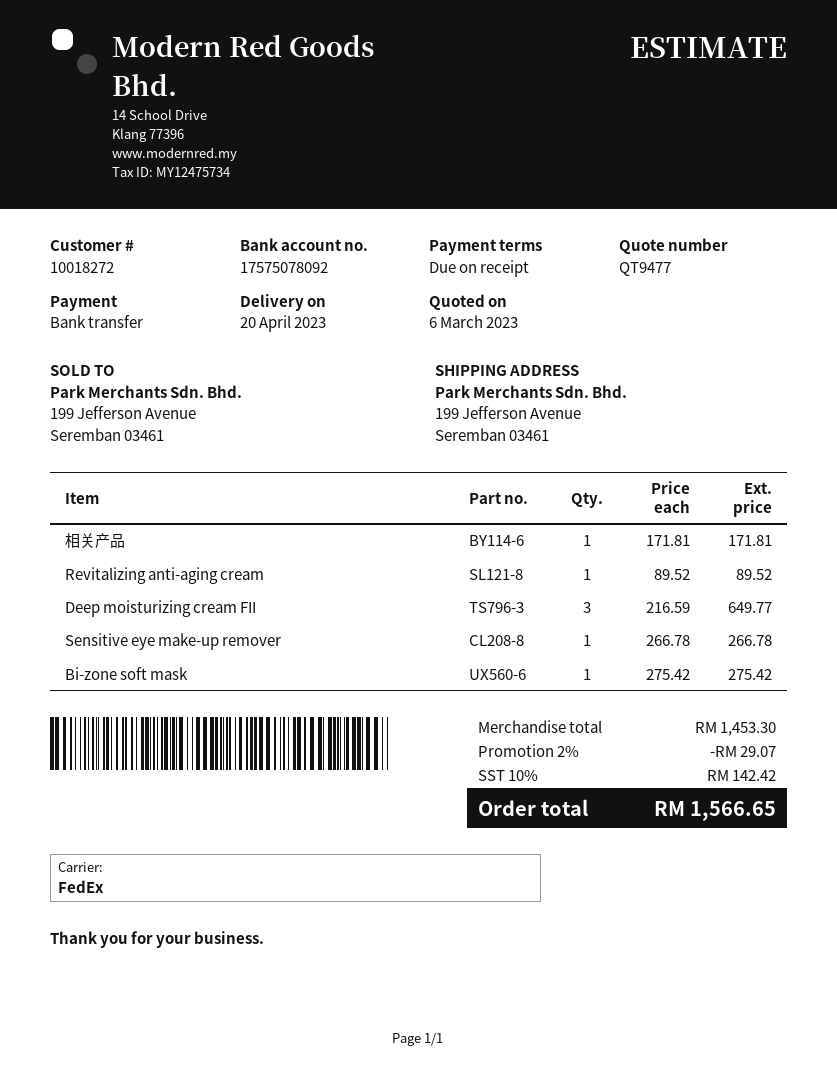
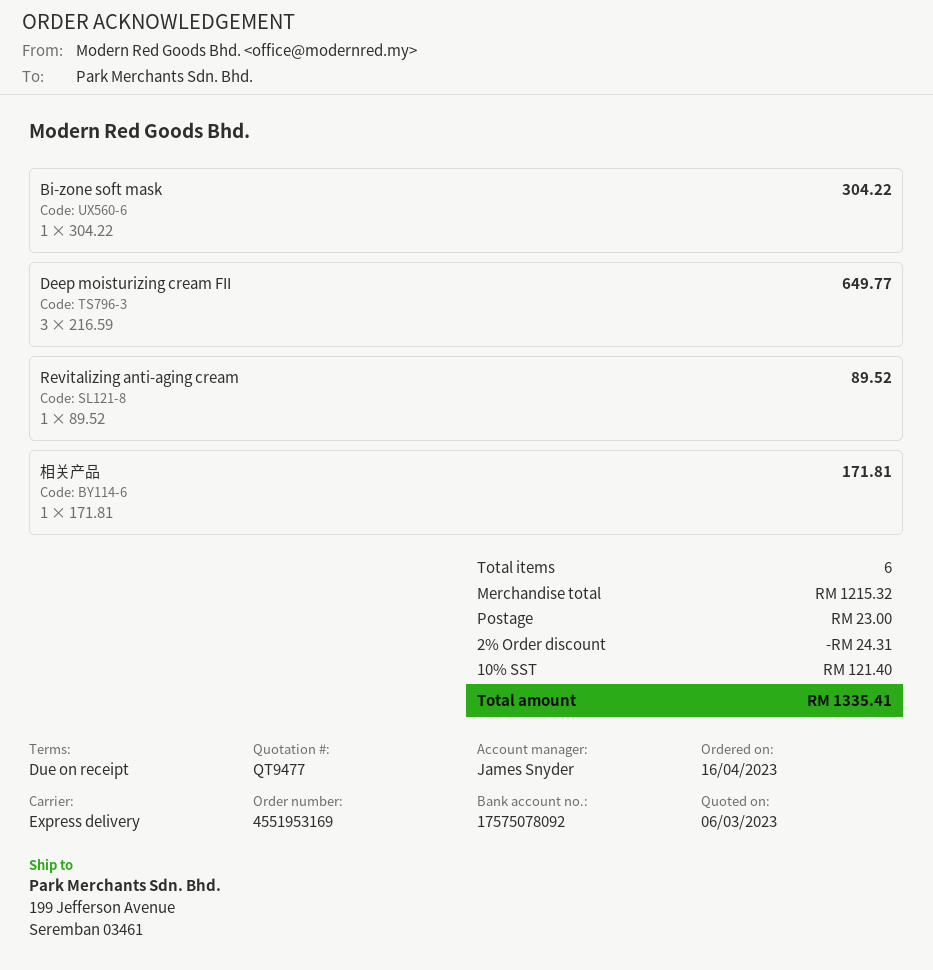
shipping method: FedEx -> express
Sensitive eye make-up remover: 1 x 266.78 = 266.78 -> none
Bi-zone soft mask: 1 x 275.42 = 275.42 -> 1 x 304.22 = 304.22
subtotal: 1453.30 -> 1215.32
discount: 2% = 29.07 -> 2% = 24.31
shipping: none -> 23.00
tax: 10% = 142.42 -> 10% = 121.40
total: 1566.65 -> 1335.41

